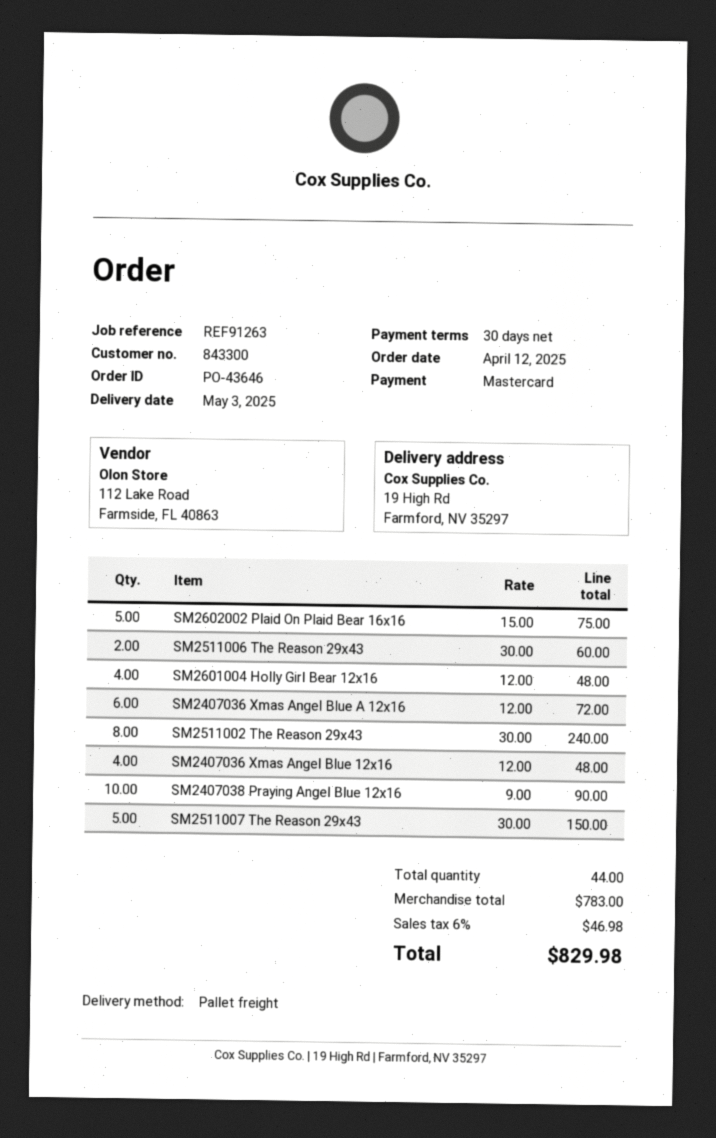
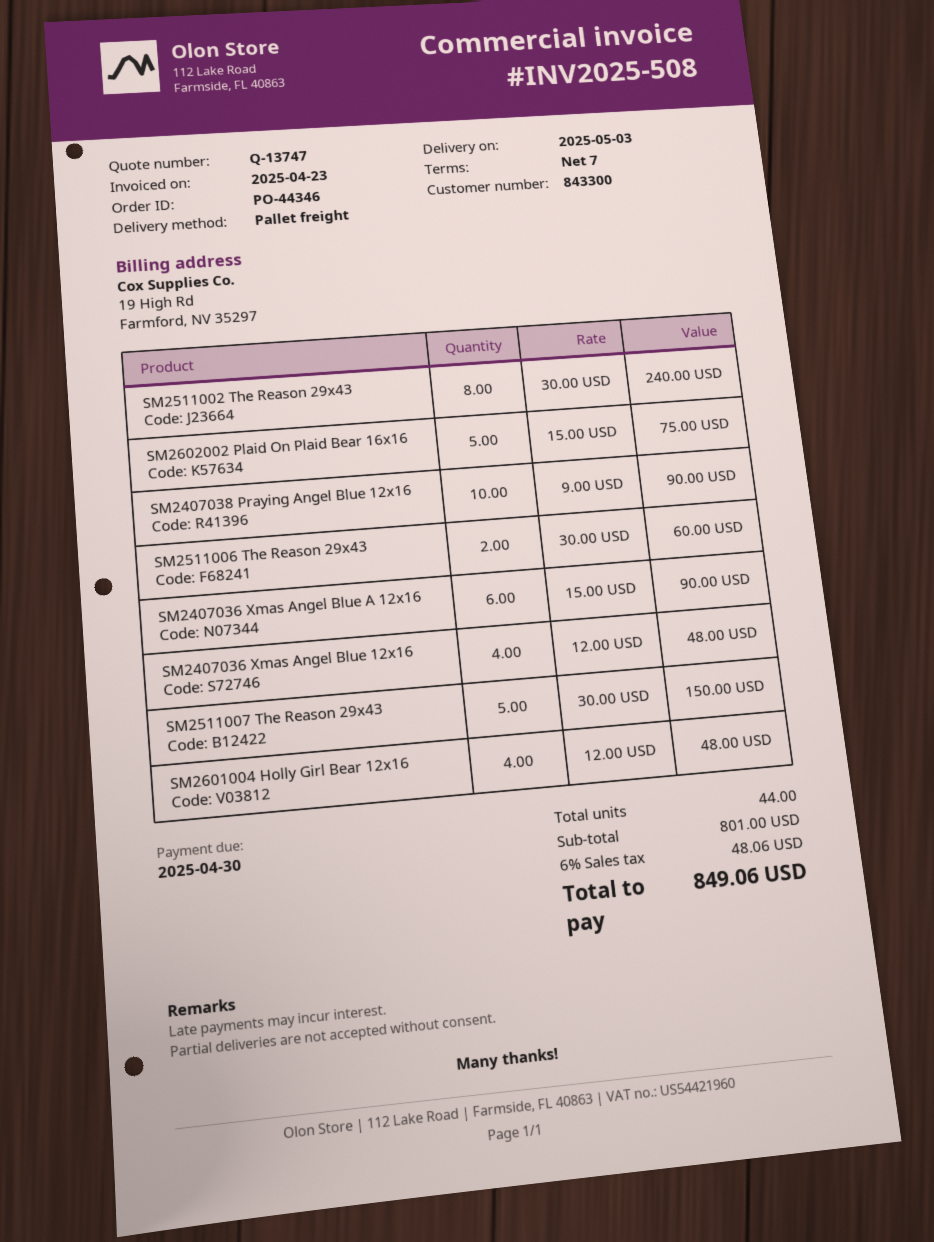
order number: PO-43646 -> PO-44346
payment terms: 30 days -> 7 days
SM2407036 Xmas Angel Blue A 12x16: 6 x 12.00 = 72.00 -> 6 x 15.00 = 90.00
subtotal: 783.00 -> 801.00
tax: 6% = 46.98 -> 6% = 48.06
total: 829.98 -> 849.06

